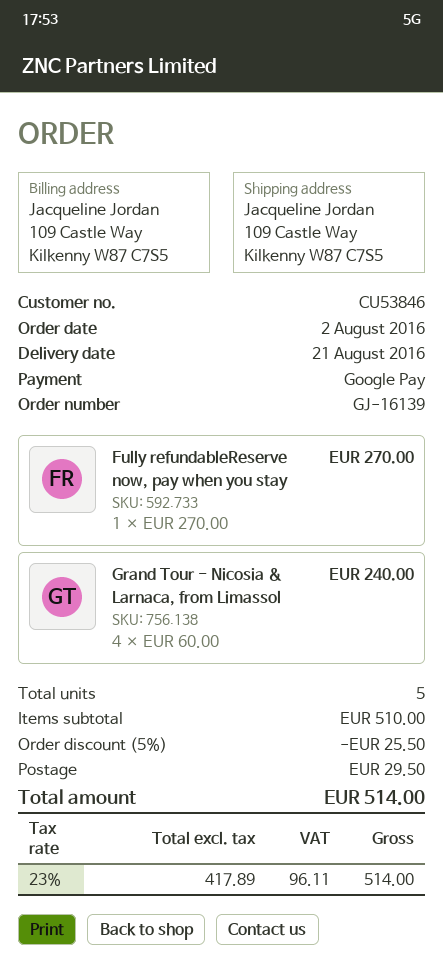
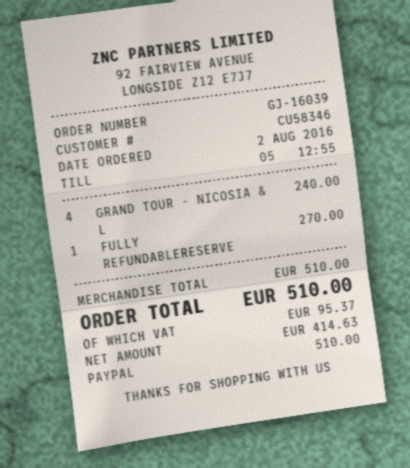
order number: GJ-16139 -> GJ-16039
customer number: CU53846 -> CU58346
payment method: Google Pay -> PayPal
discount: 5% = 25.50 -> none
shipping: 29.50 -> none
net: 417.89 -> 414.63
tax: 96.11 -> 95.37
total: 514.00 -> 510.00

